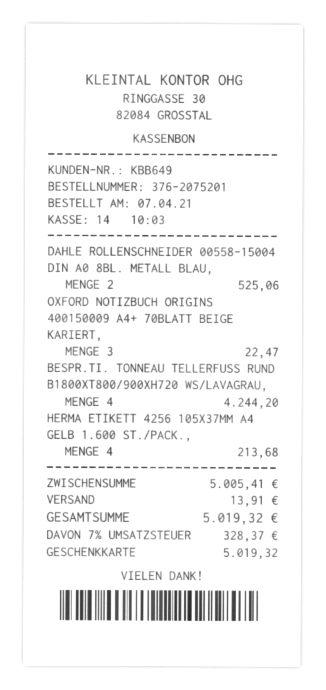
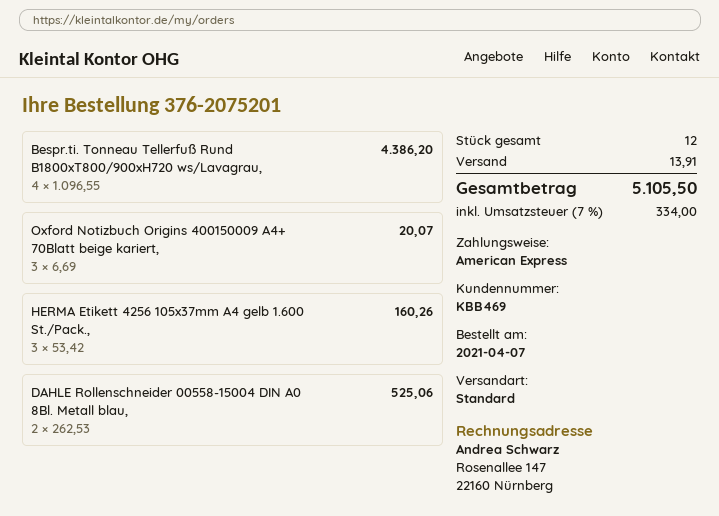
customer number: KBB649 -> KBB469
payment method: gift card -> American Express
OXFORD NOTIZBUCH ORIGINS 400150009 A4+ 70BLATT BEIGE KARIERT,: 3 for 22.47 -> 3 for 20.07
BESPR.TI. TONNEAU TELLERFUSS RUND B1800XT800/900XH720 WS/LAVAGRAU,: 4 for 4244.20 -> 4 for 4386.20
HERMA ETIKETT 4256 105X37MM A4 GELB 1.600 ST./PACK.,: 4 for 213.68 -> 3 for 160.26
tax: 7% = 328.37 -> 7% = 334.00
total: 5019.32 -> 5105.50

